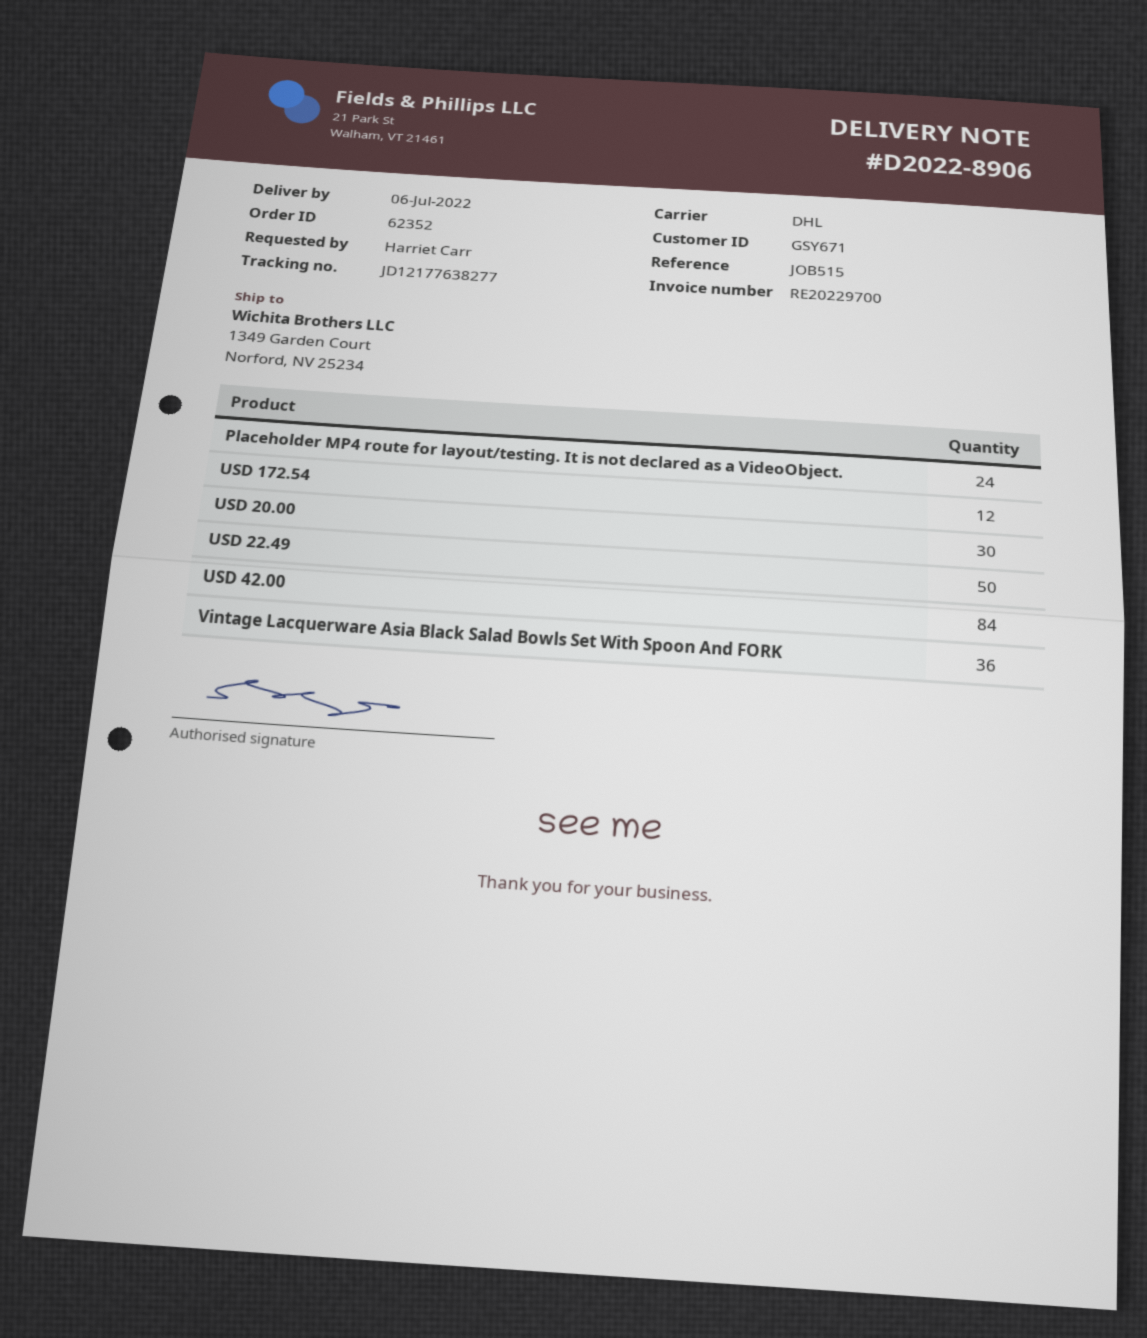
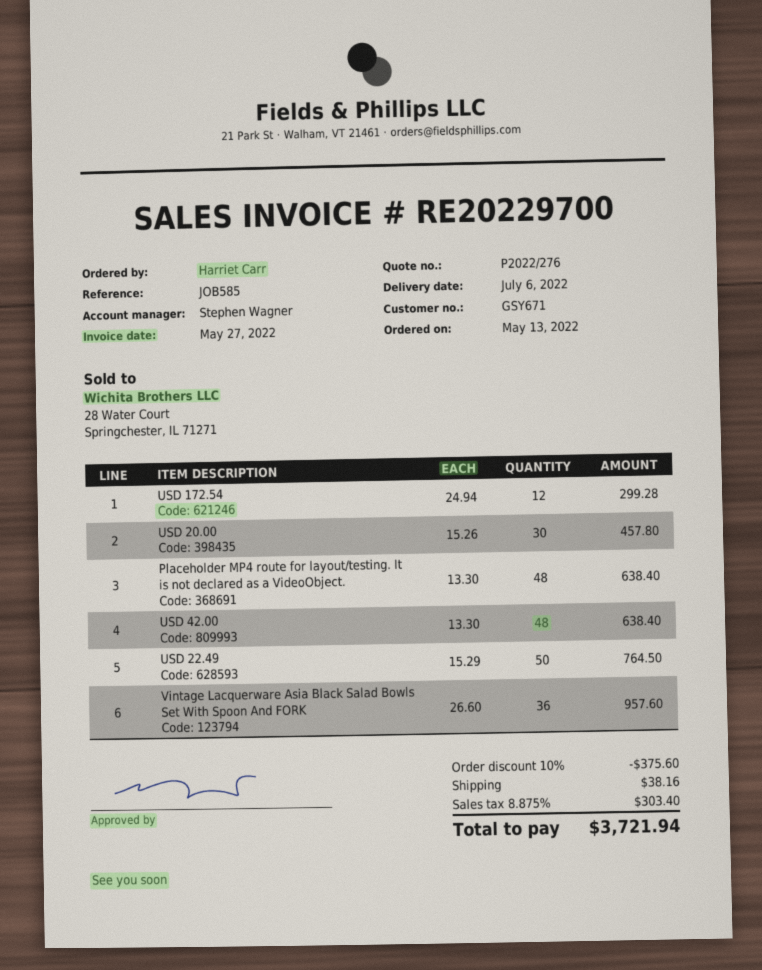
reference: JOB515 -> JOB585
Placeholder MP4 route for layout/testing. It is not declared as a VideoObject.: 24 -> 48
USD 42.00: 84 -> 48

